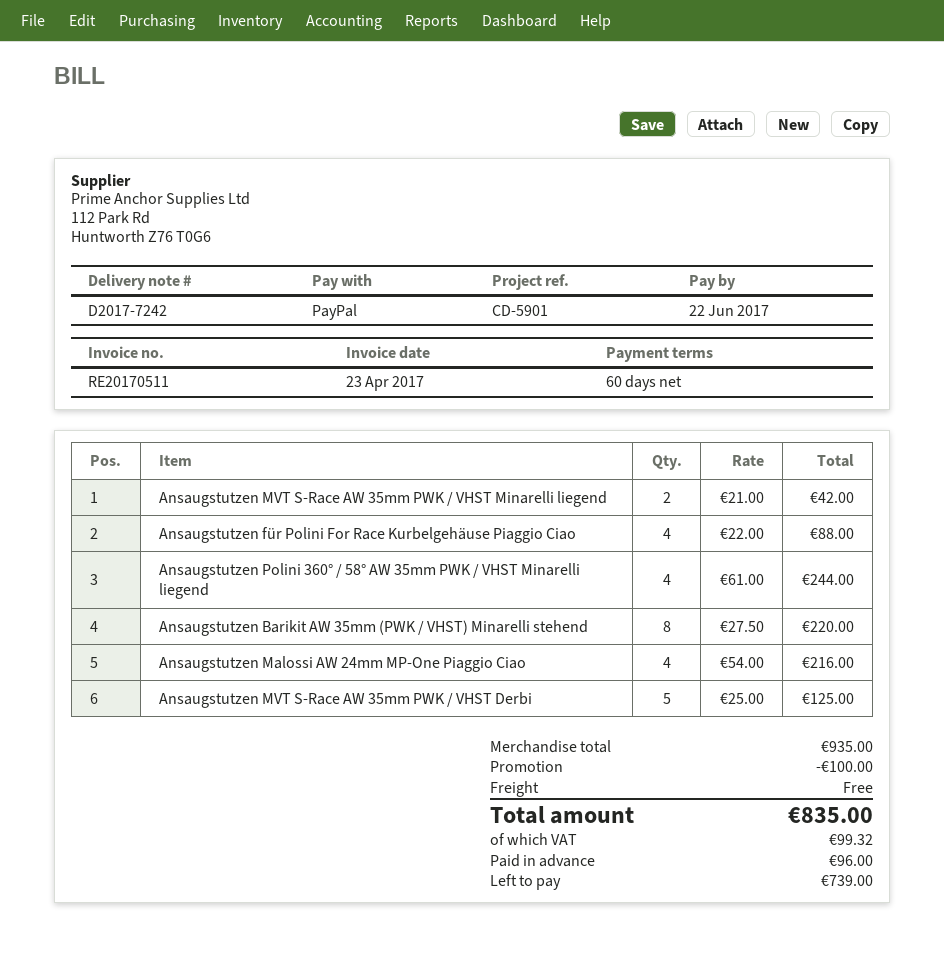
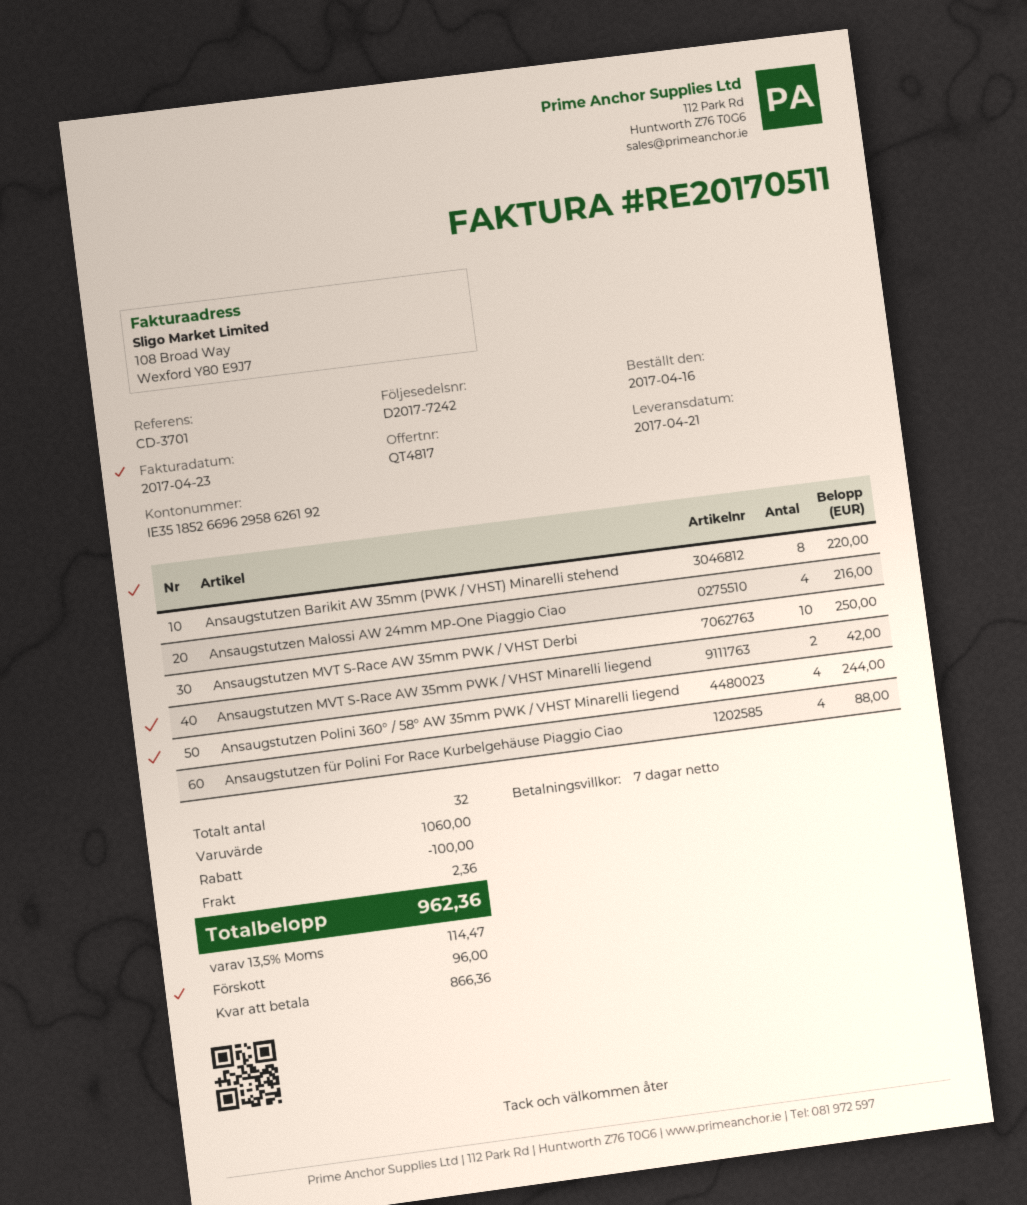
payment terms: 60 days -> 7 days
reference: CD-5901 -> CD-3701
Ansaugstutzen MVT S-Race AW 35mm PWK / VHST Derbi: 5 for 125.00 -> 10 for 250.00
subtotal: 935.00 -> 1060.00
shipping: 0.00 -> 2.36
tax: 99.32 -> 114.47
total: 835.00 -> 962.36
balance: 739.00 -> 866.36

